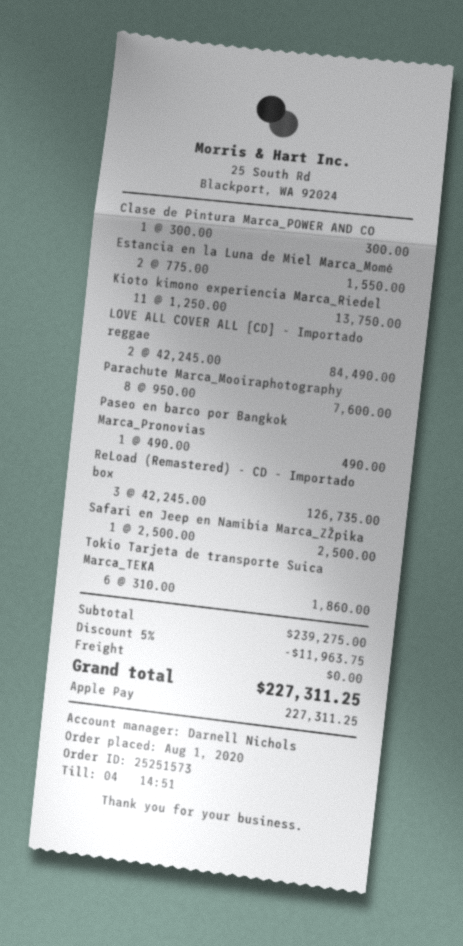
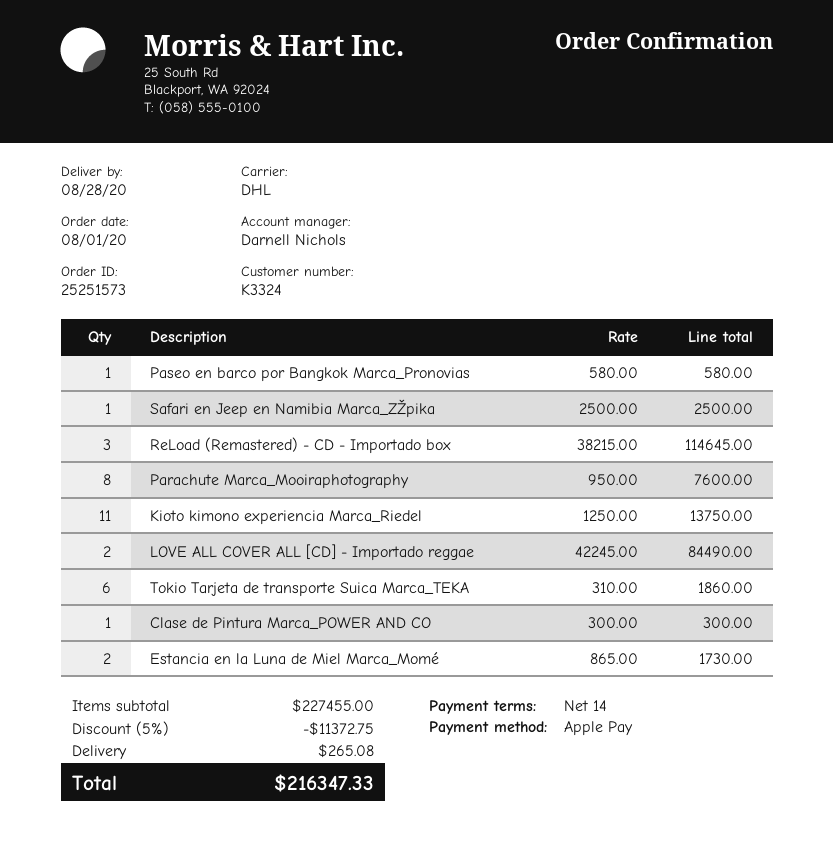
Estancia en la Luna de Miel Marca_Momé: 2 x 775.00 = 1550.00 -> 2 x 865.00 = 1730.00
Paseo en barco por Bangkok Marca_Pronovias: 1 x 490.00 = 490.00 -> 1 x 580.00 = 580.00
ReLoad (Remastered) - CD - Importado box: 3 x 42245.00 = 126735.00 -> 3 x 38215.00 = 114645.00
subtotal: 239275.00 -> 227455.00
discount: 5% = 11963.75 -> 5% = 11372.75
shipping: 0.00 -> 265.08
total: 227311.25 -> 216347.33

